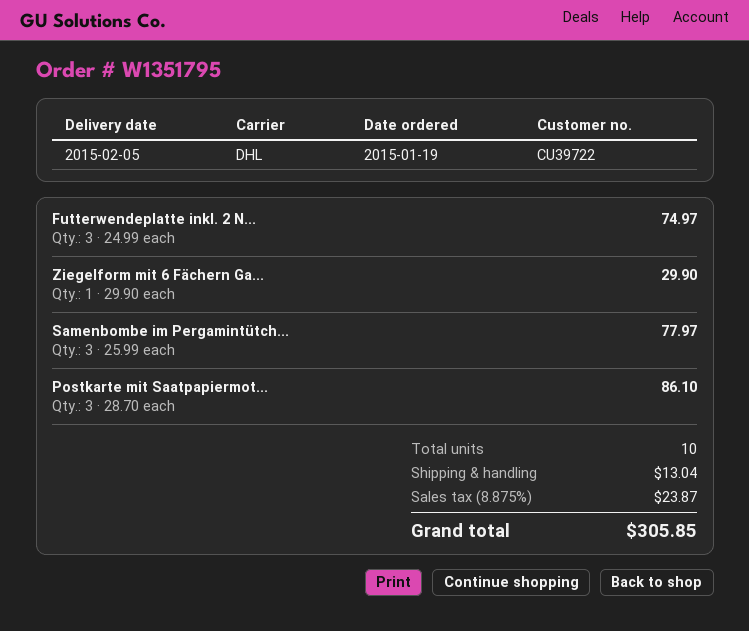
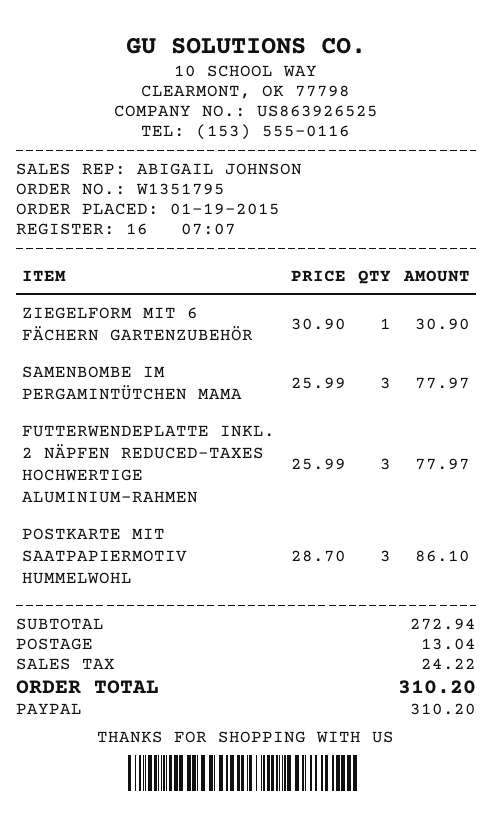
Futterwendeplatte inkl. 2 N...: 3 x 24.99 = 74.97 -> 3 x 25.99 = 77.97
Ziegelform mit 6 Fächern Ga...: 1 x 29.90 = 29.90 -> 1 x 30.90 = 30.90
tax: 23.87 -> 24.22
total: 305.85 -> 310.20

